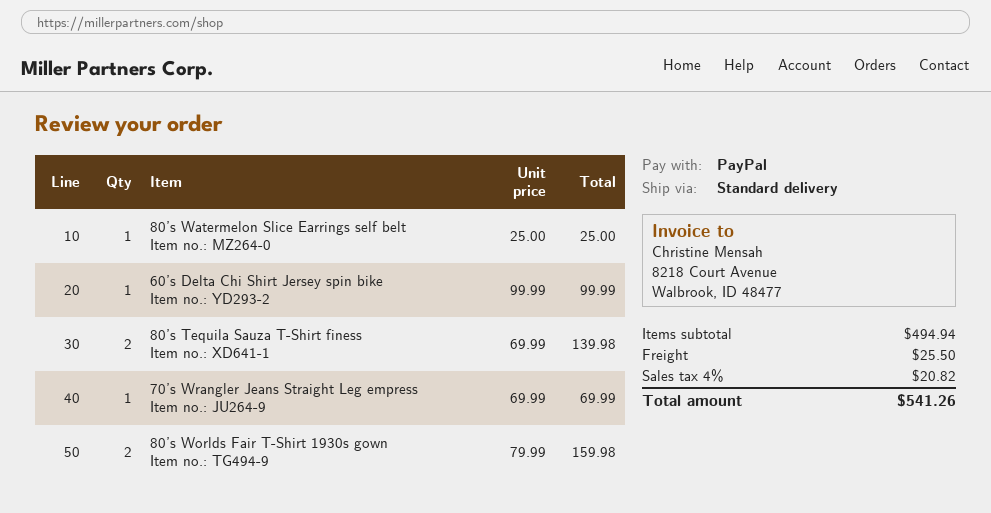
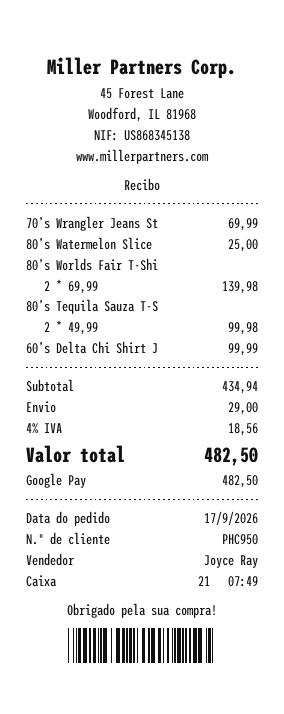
payment method: PayPal -> Google Pay
80’s Tequila Sauza T-Shirt finess: 2 x 69.99 = 139.98 -> 2 x 49.99 = 99.98
80’s Worlds Fair T-Shirt 1930s gown: 2 x 79.99 = 159.98 -> 2 x 69.99 = 139.98
subtotal: 494.94 -> 434.94
shipping: 25.50 -> 29.00
tax: 4% = 20.82 -> 4% = 18.56
total: 541.26 -> 482.50

